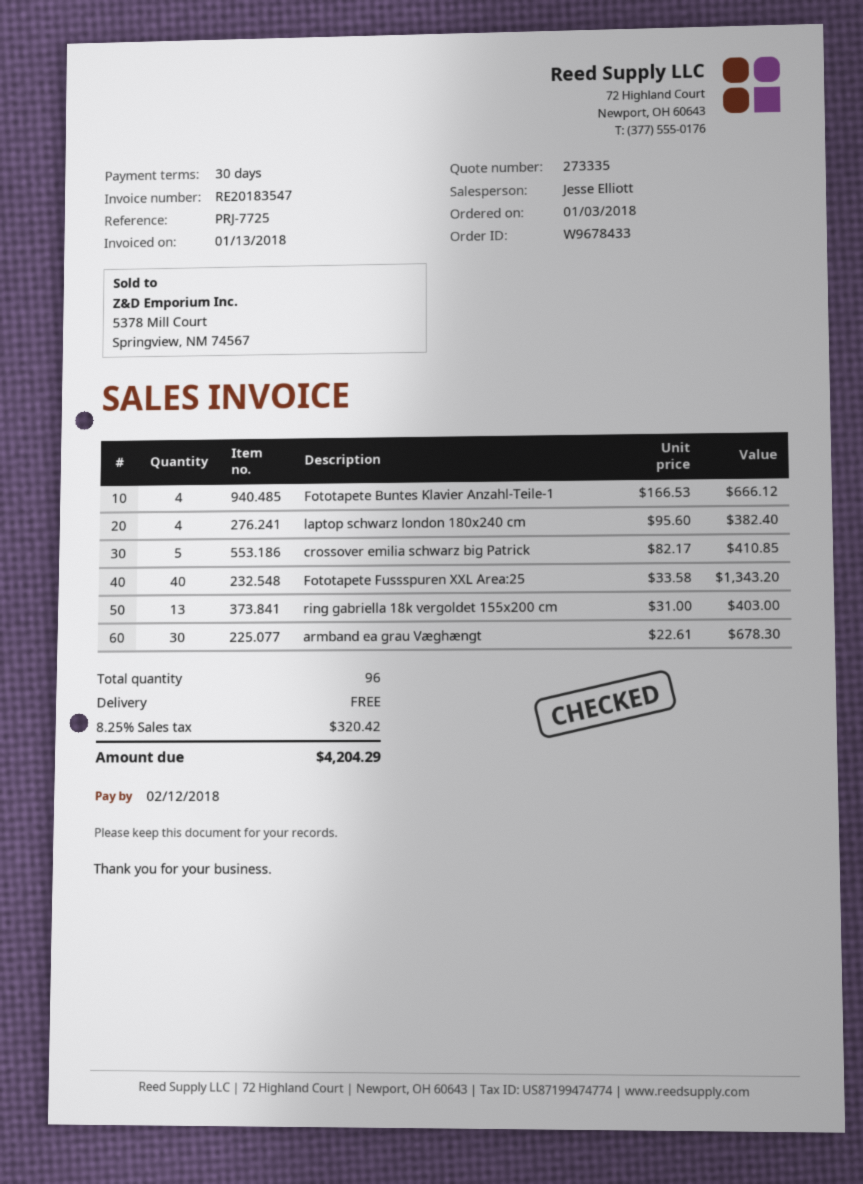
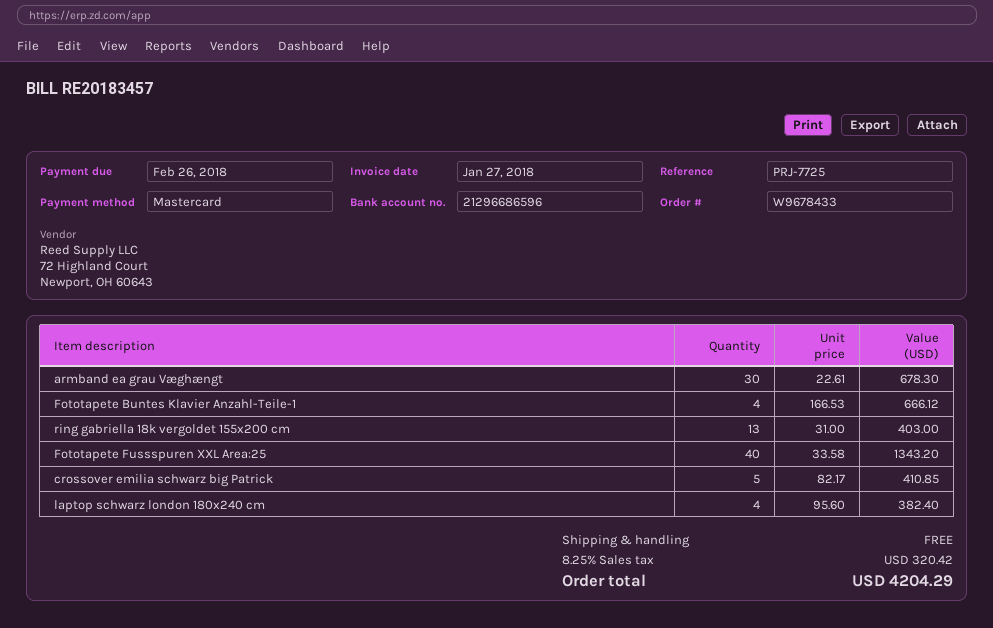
invoice number: RE20183547 -> RE20183457
invoice date: 2018-01-13 -> 2018-01-27
due date: 2018-02-12 -> 2018-02-26

